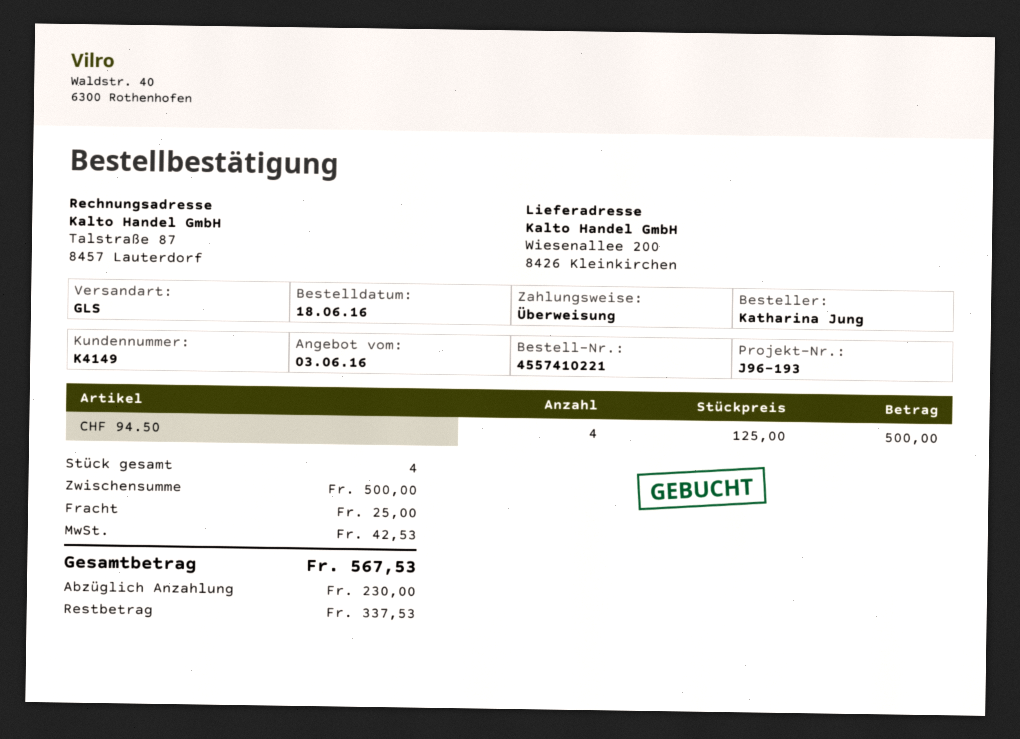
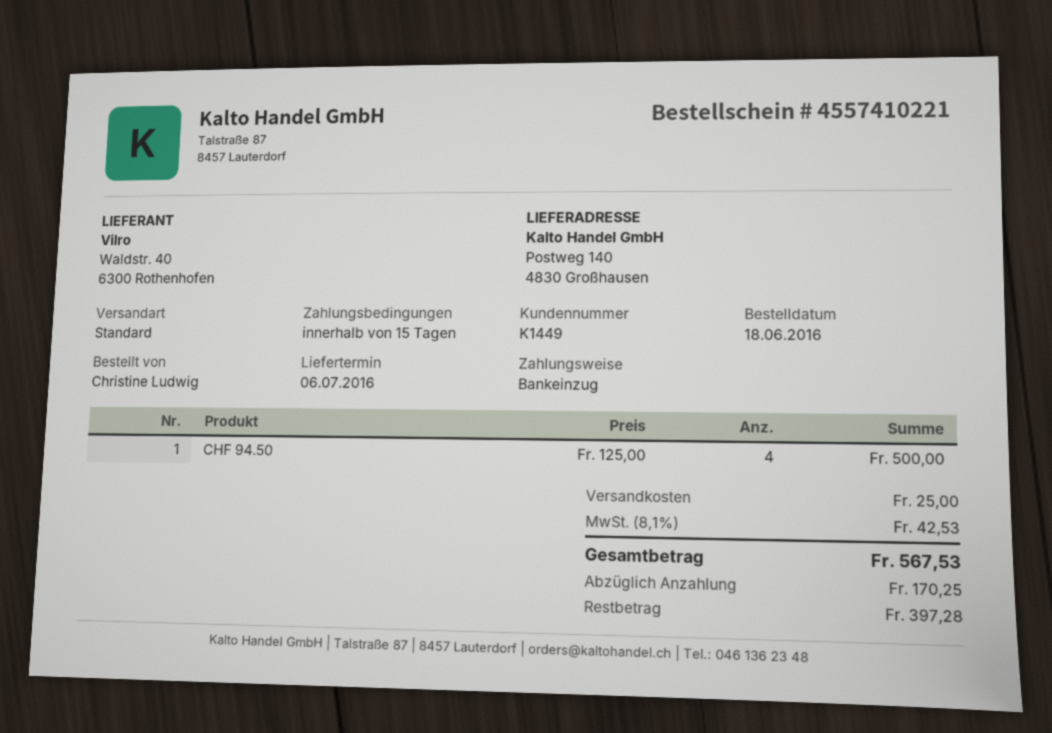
customer number: K4149 -> K1449
ordered by: Katharina Jung -> Christine Ludwig
payment method: bank transfer -> direct debit
shipping method: GLS -> standard
ship to: Wiesenallee 200, 8426 Kleinkirchen -> Postweg 140, 4830 Großhausen
deposit: 230.00 -> 170.25
balance: 337.53 -> 397.28

